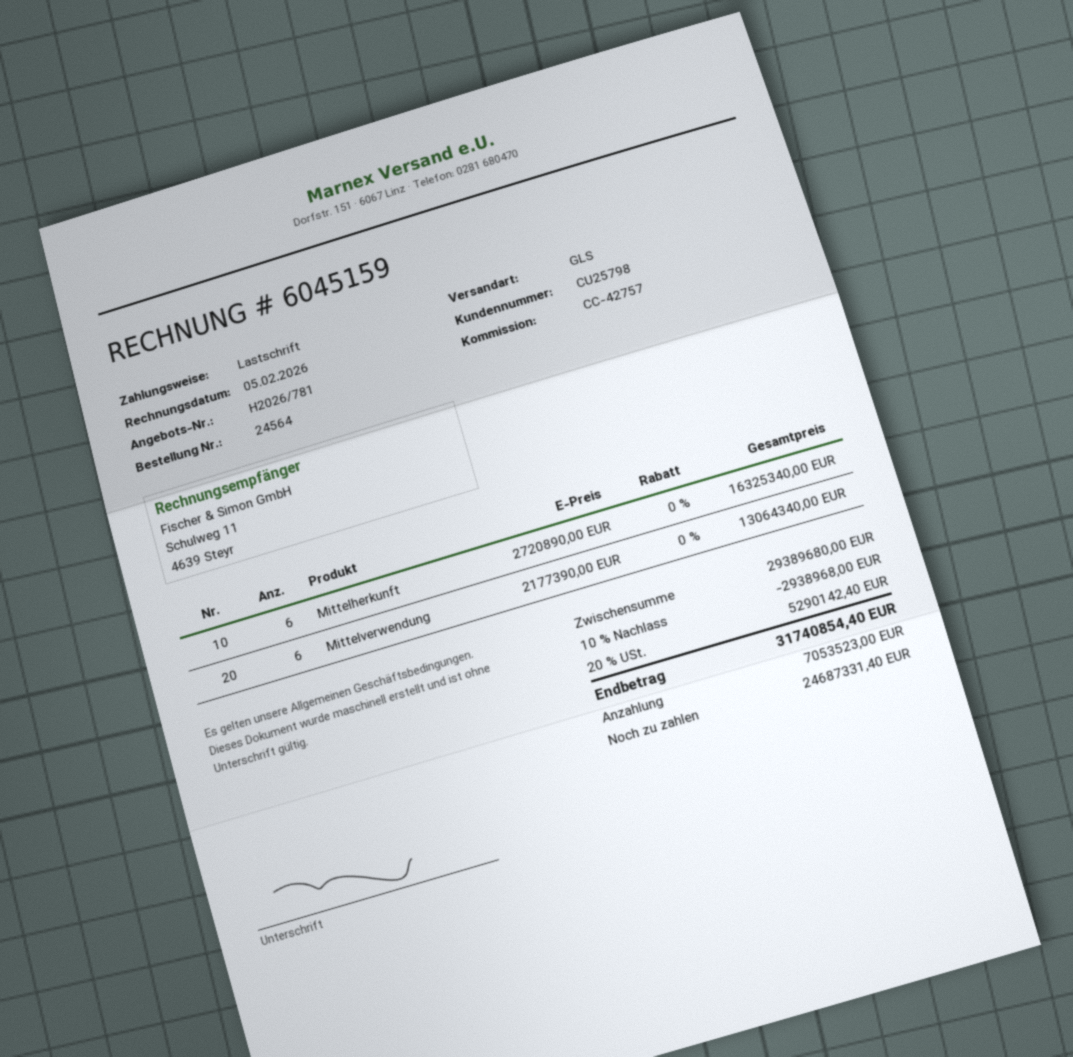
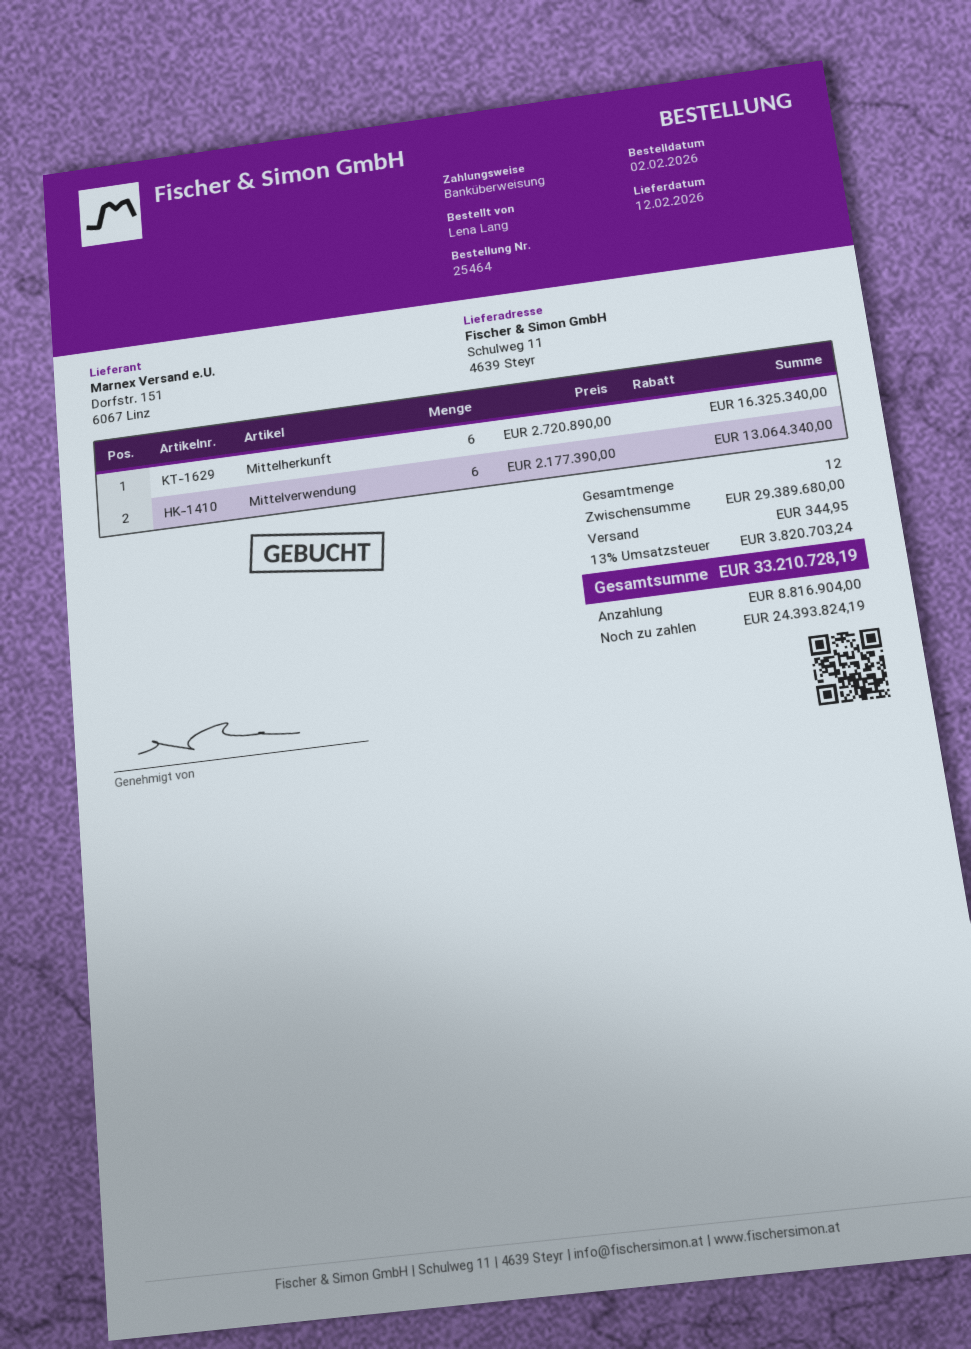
order number: 24564 -> 25464
payment method: direct debit -> bank transfer
discount: 10% = 2938968.00 -> none
shipping: none -> 344.95
tax: 20% = 5290142.40 -> 13% = 3820703.24
total: 31740854.40 -> 33210728.19
deposit: 7053523.00 -> 8816904.00
balance: 24687331.40 -> 24393824.19

